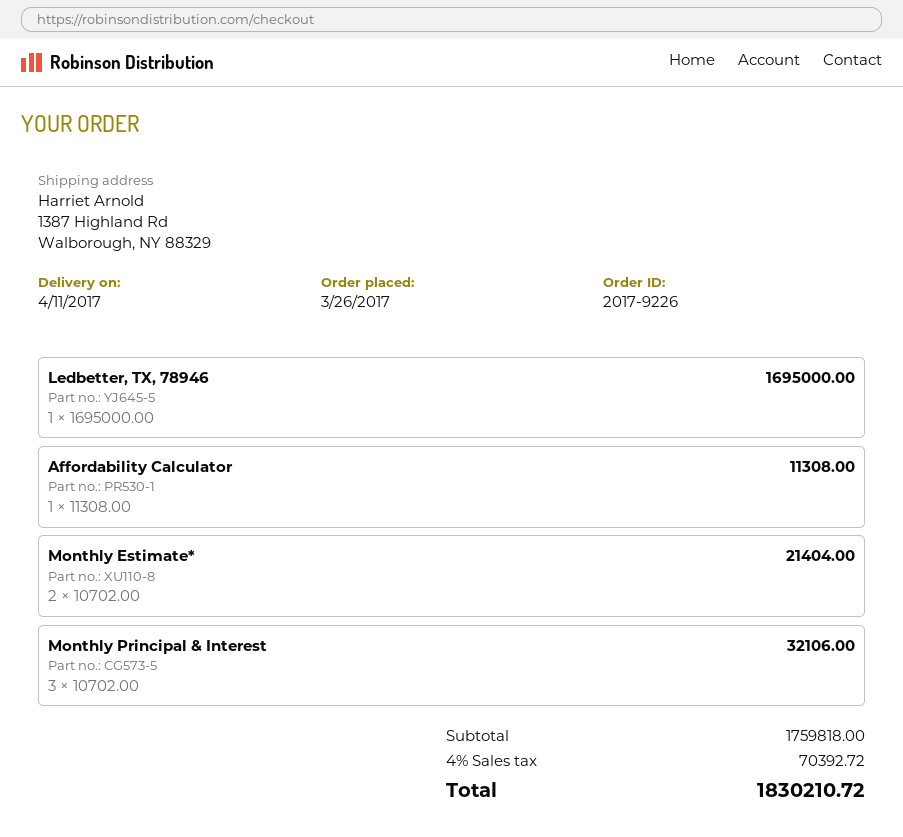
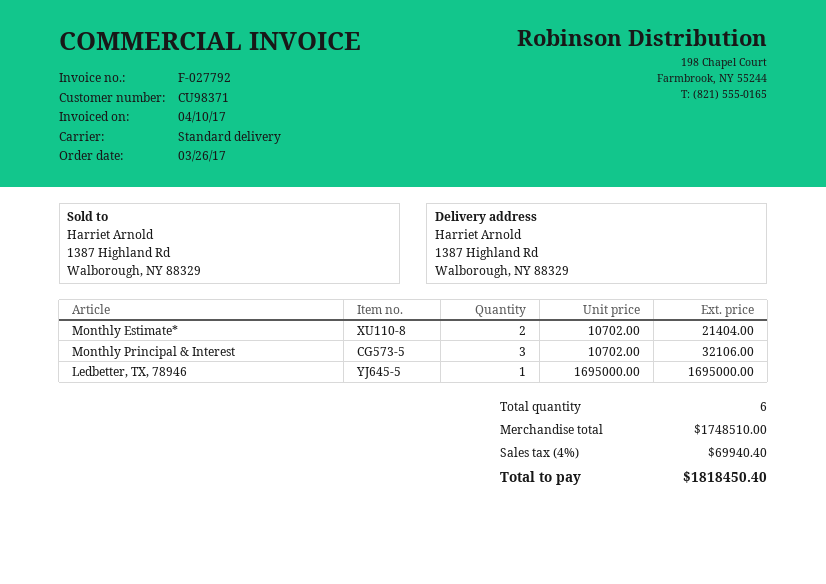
Affordability Calculator: 1 x 11308.00 = 11308.00 -> none
subtotal: 1759818.00 -> 1748510.00
tax: 4% = 70392.72 -> 4% = 69940.40
total: 1830210.72 -> 1818450.40

